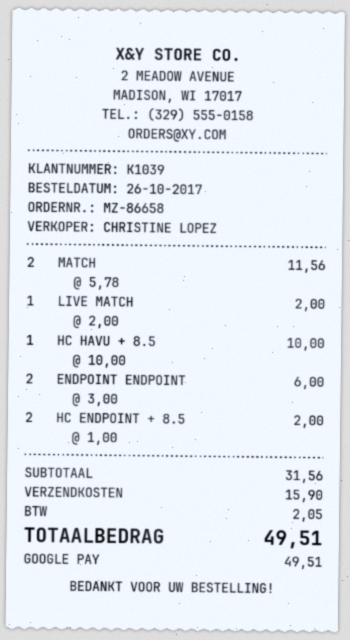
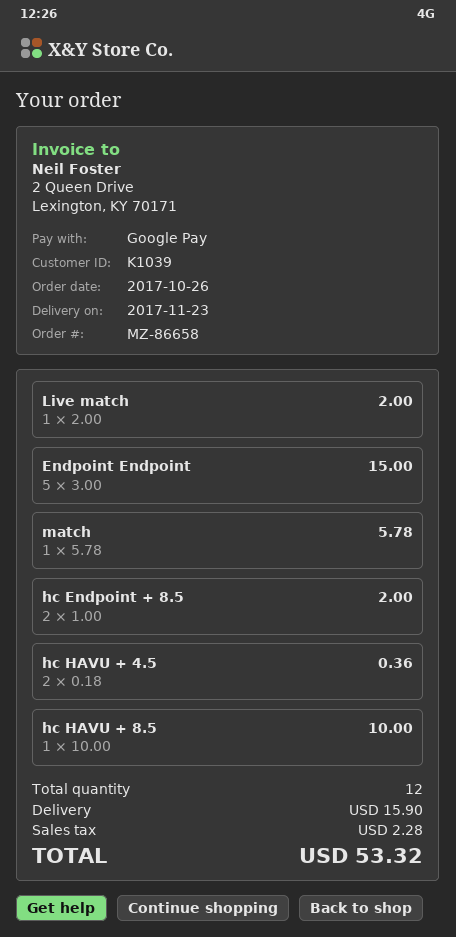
MATCH: 2 x 5.78 = 11.56 -> 1 x 5.78 = 5.78
ENDPOINT ENDPOINT: 2 x 3.00 = 6.00 -> 5 x 3.00 = 15.00
hc HAVU + 4.5: none -> 2 x 0.18 = 0.36
tax: 2.05 -> 2.28
total: 49.51 -> 53.32

